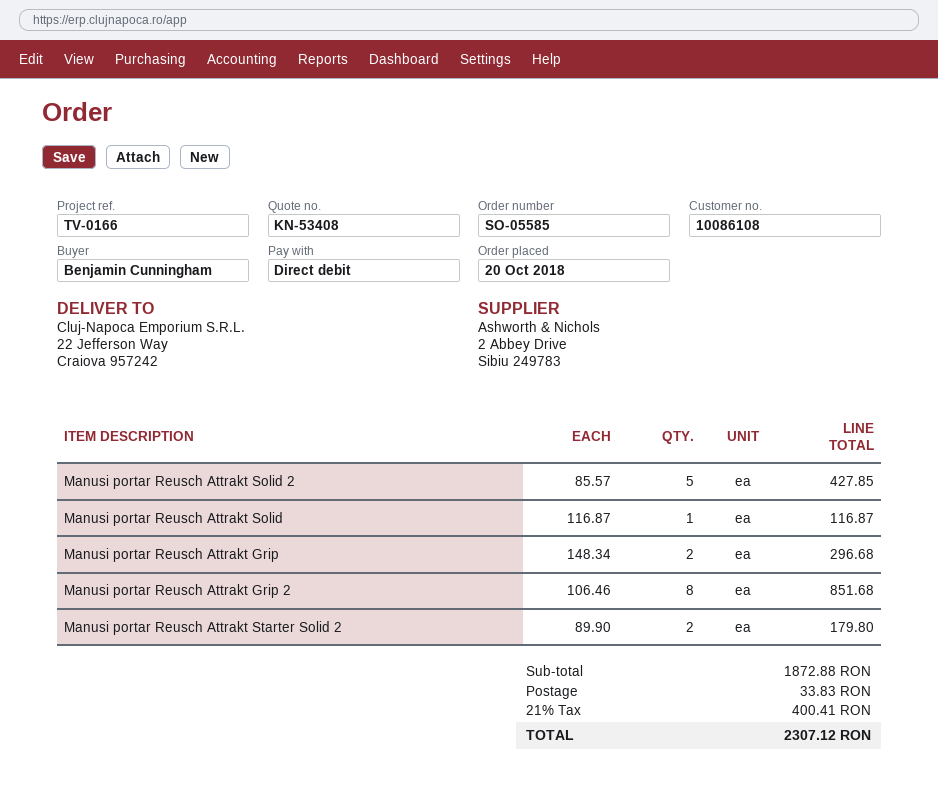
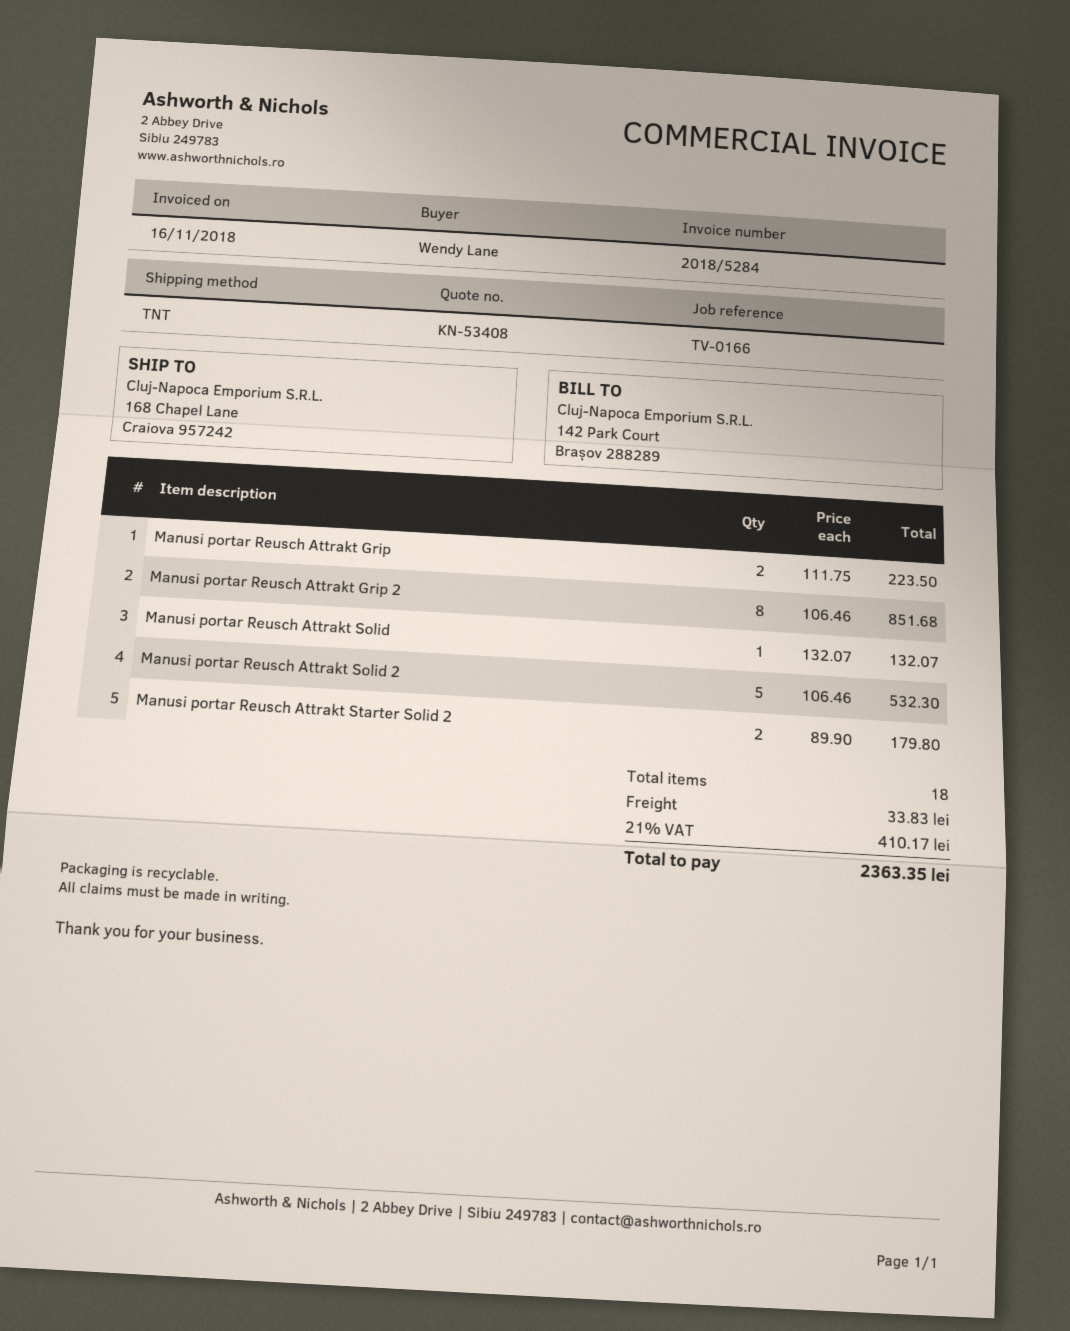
ordered by: Benjamin Cunningham -> Wendy Lane
ship to: 22 Jefferson Way, Craiova 957242 -> 168 Chapel Lane, Craiova 957242
Manusi portar Reusch Attrakt Solid 2: 5 x 85.57 = 427.85 -> 5 x 106.46 = 532.30
Manusi portar Reusch Attrakt Solid: 1 x 116.87 = 116.87 -> 1 x 132.07 = 132.07
Manusi portar Reusch Attrakt Grip: 2 x 148.34 = 296.68 -> 2 x 111.75 = 223.50
tax: 21% = 400.41 -> 21% = 410.17
total: 2307.12 -> 2363.35

